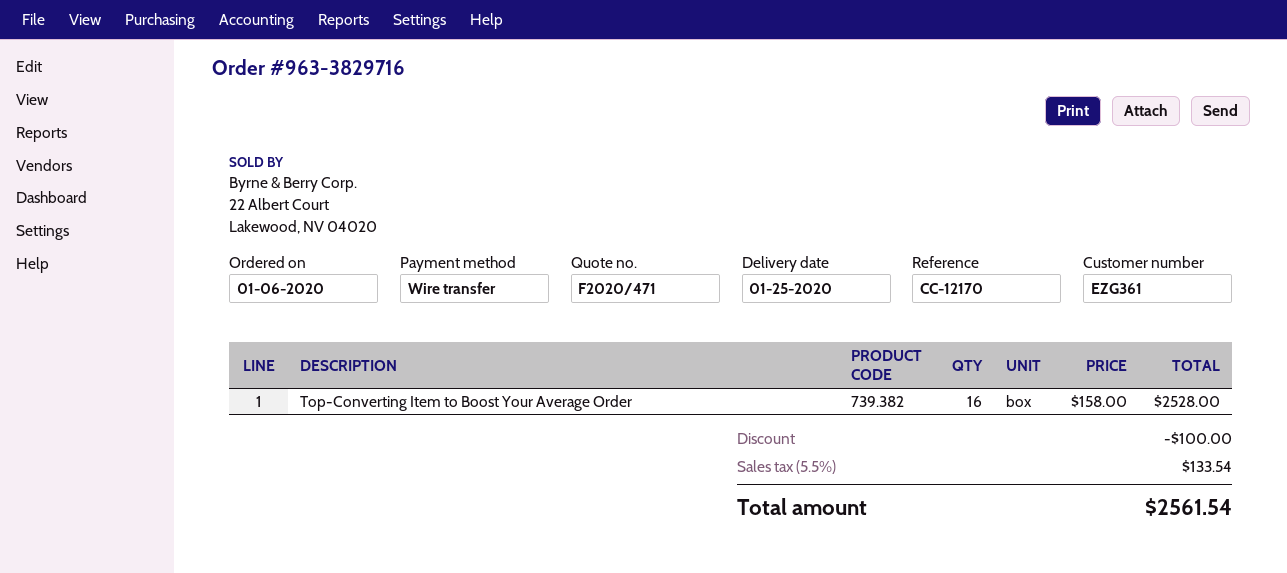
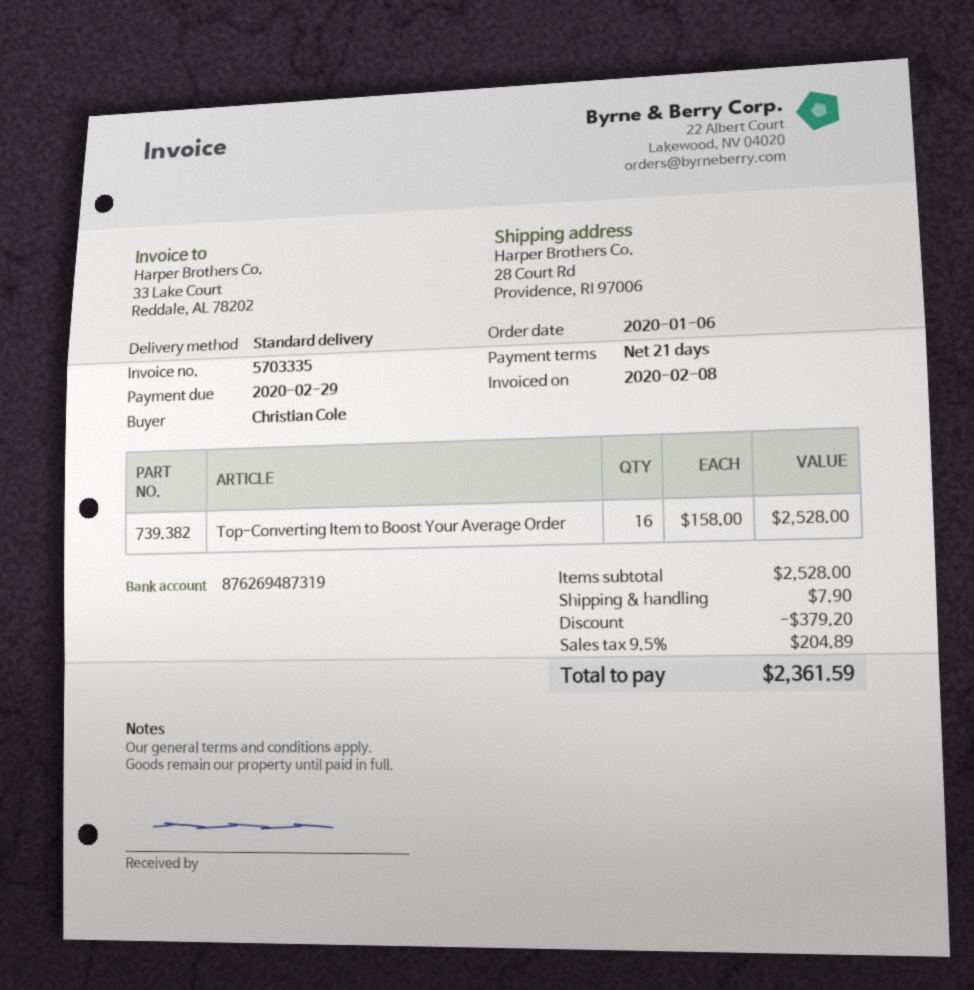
discount: 100.00 -> 379.20
shipping: none -> 7.90
tax: 5.5% = 133.54 -> 9.5% = 204.89
total: 2561.54 -> 2361.59

